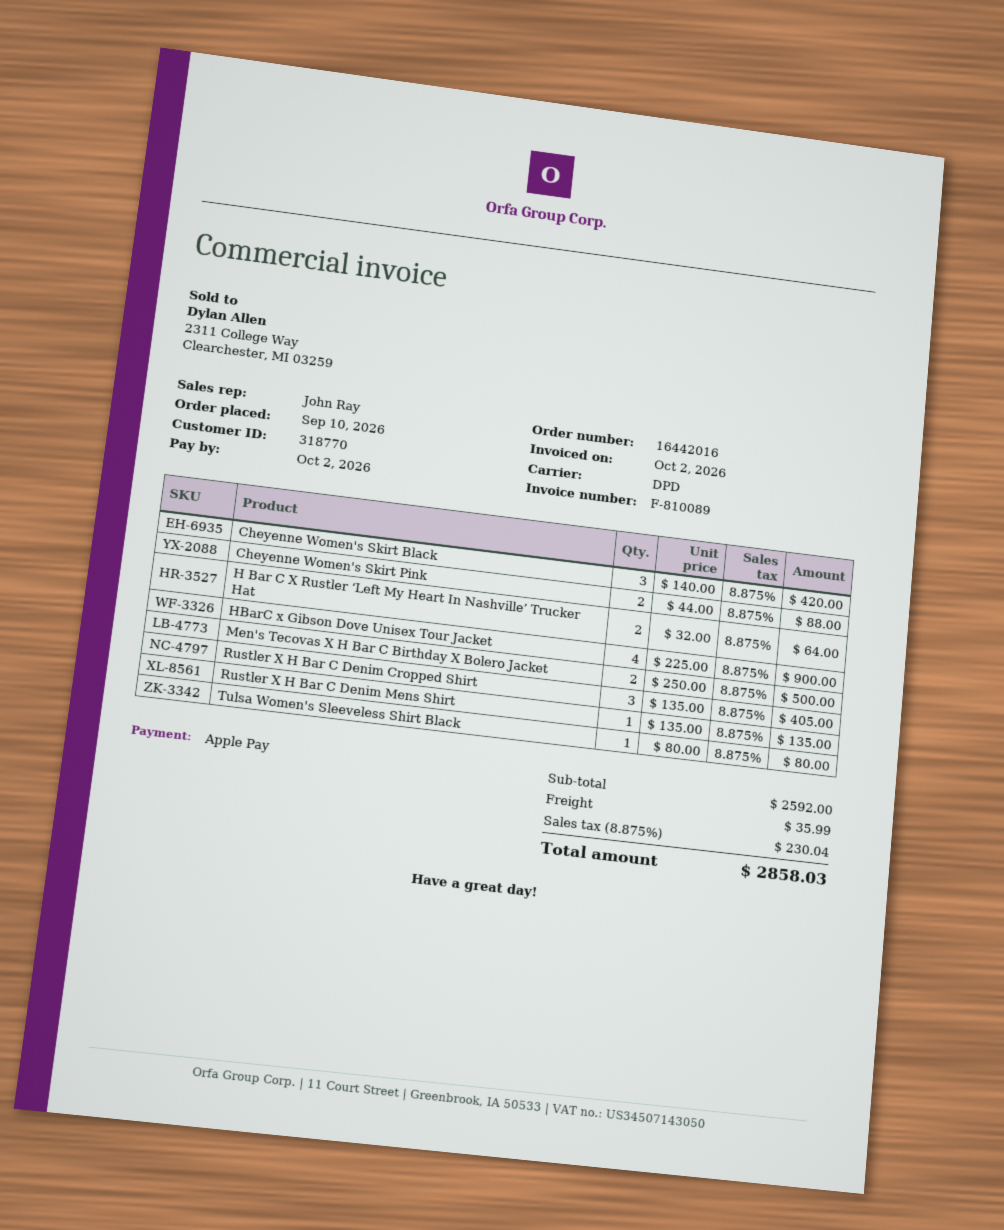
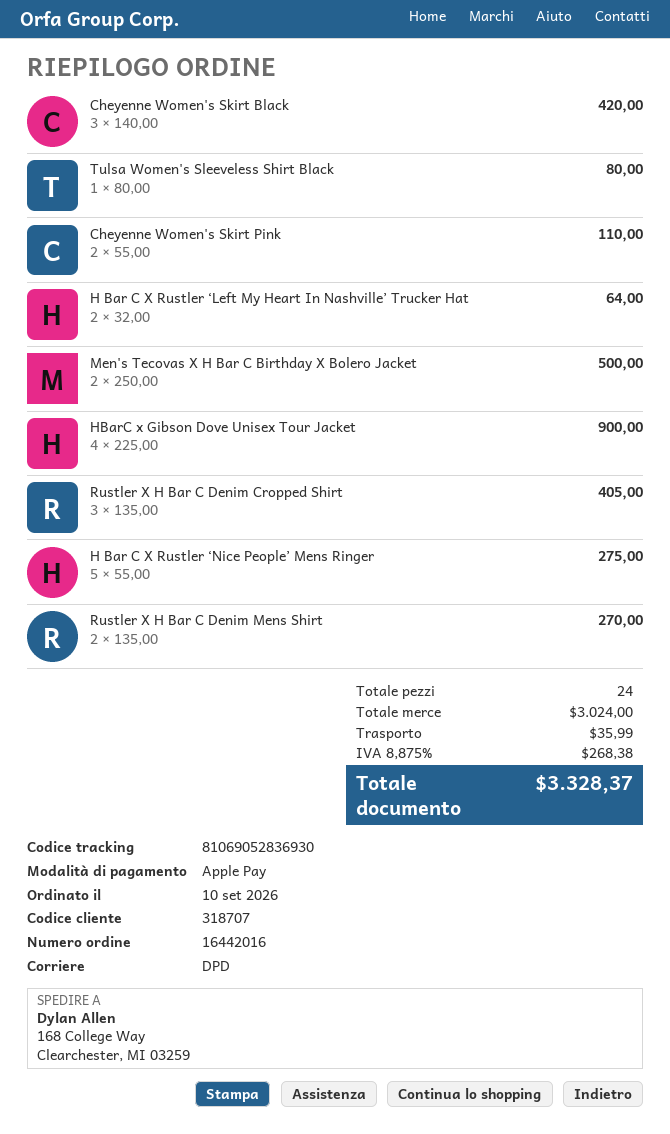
customer number: 318770 -> 318707
Cheyenne Women's Skirt Pink: 2 x 44.00 = 88.00 -> 2 x 55.00 = 110.00
Rustler X H Bar C Denim Mens Shirt: 1 x 135.00 = 135.00 -> 2 x 135.00 = 270.00
H Bar C X Rustler ‘Nice People’ Mens Ringer: none -> 5 x 55.00 = 275.00
subtotal: 2592.00 -> 3024.00
tax: 8.875% = 230.04 -> 8.875% = 268.38
total: 2858.03 -> 3328.37

